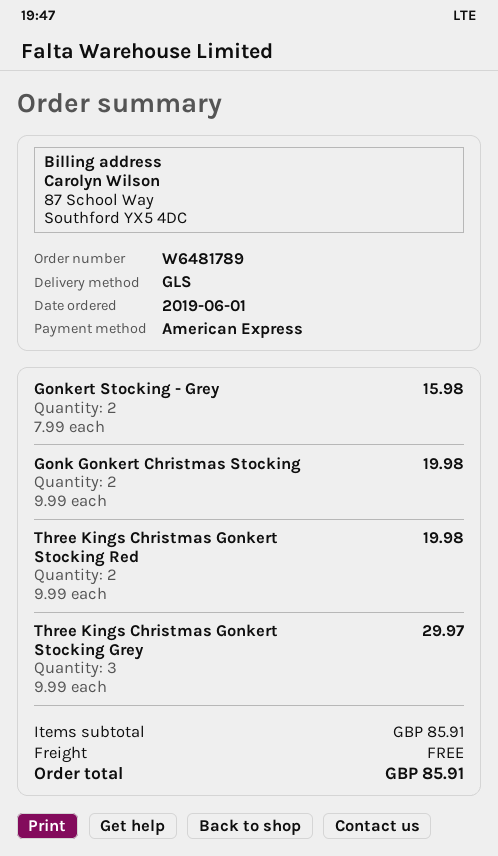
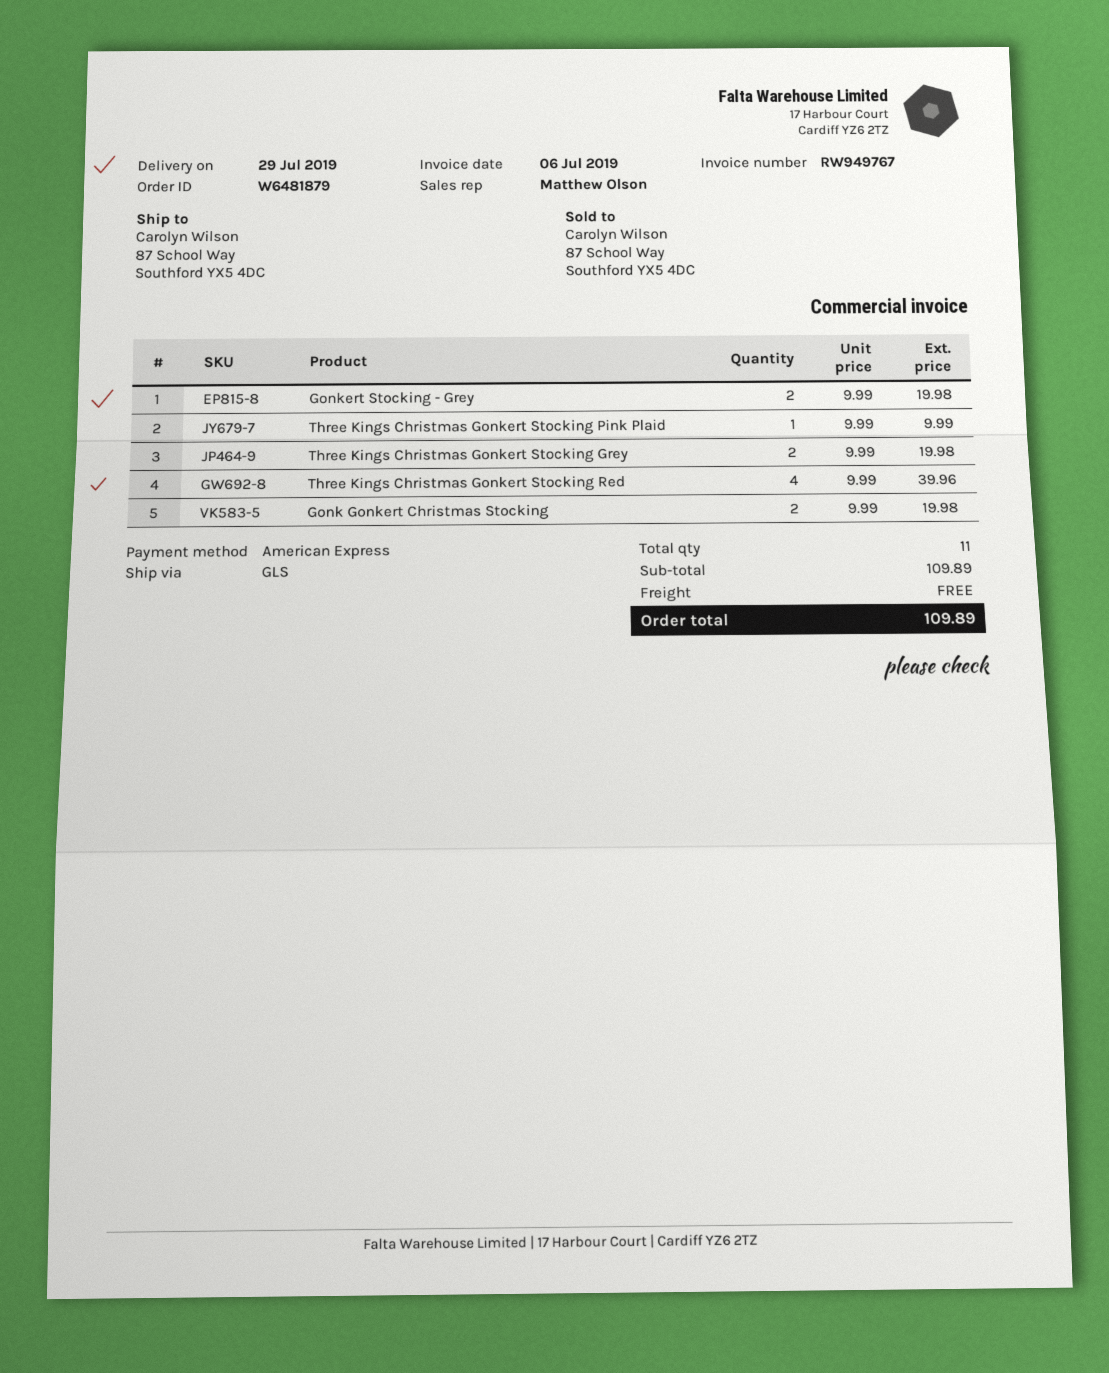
order number: W6481789 -> W6481879
Gonkert Stocking - Grey: 2 x 7.99 = 15.98 -> 2 x 9.99 = 19.98
Three Kings Christmas Gonkert Stocking Red: 2 x 9.99 = 19.98 -> 4 x 9.99 = 39.96
Three Kings Christmas Gonkert Stocking Grey: 3 x 9.99 = 29.97 -> 2 x 9.99 = 19.98
Three Kings Christmas Gonkert Stocking Pink Plaid: none -> 1 x 9.99 = 9.99
subtotal: 85.91 -> 109.89
total: 85.91 -> 109.89

